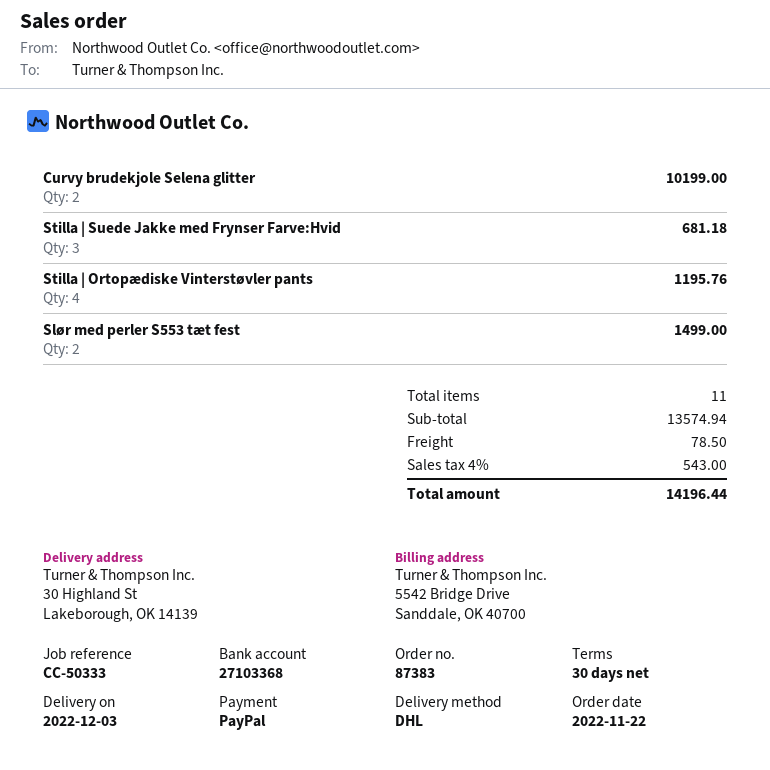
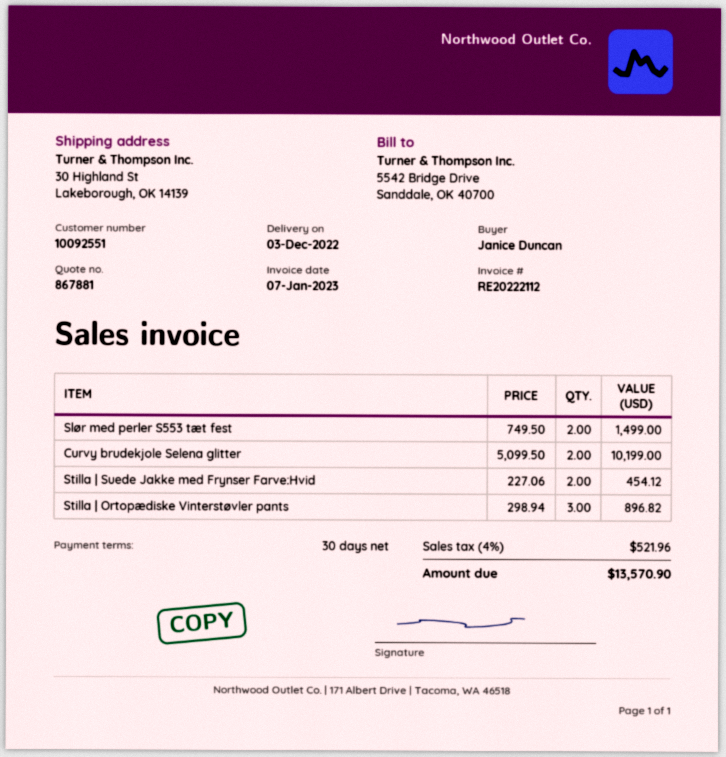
Stilla | Suede Jakke med Frynser Farve:Hvid: 3 for 681.18 -> 2 for 454.12
Stilla | Ortopædiske Vinterstøvler pants: 4 for 1195.76 -> 3 for 896.82
shipping: 78.50 -> none
tax: 4% = 543.00 -> 4% = 521.96
total: 14196.44 -> 13570.90

